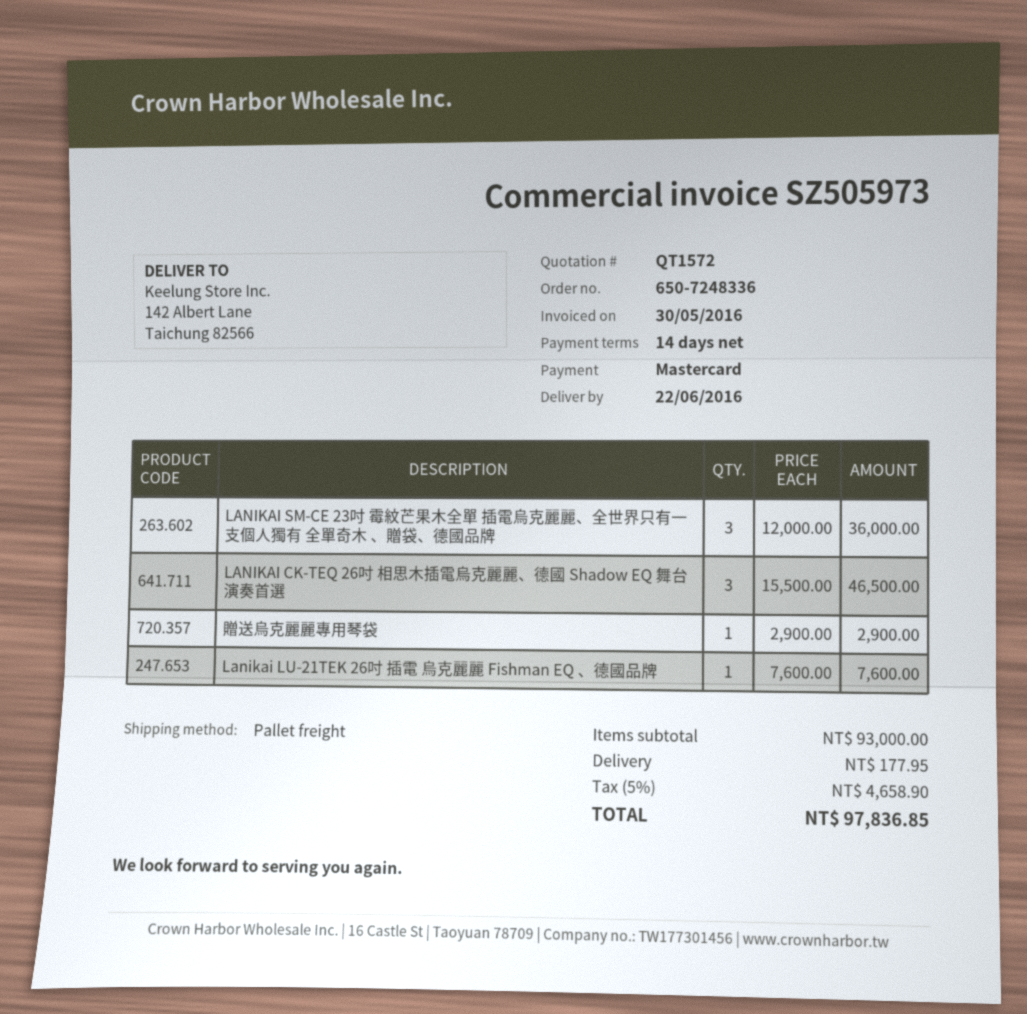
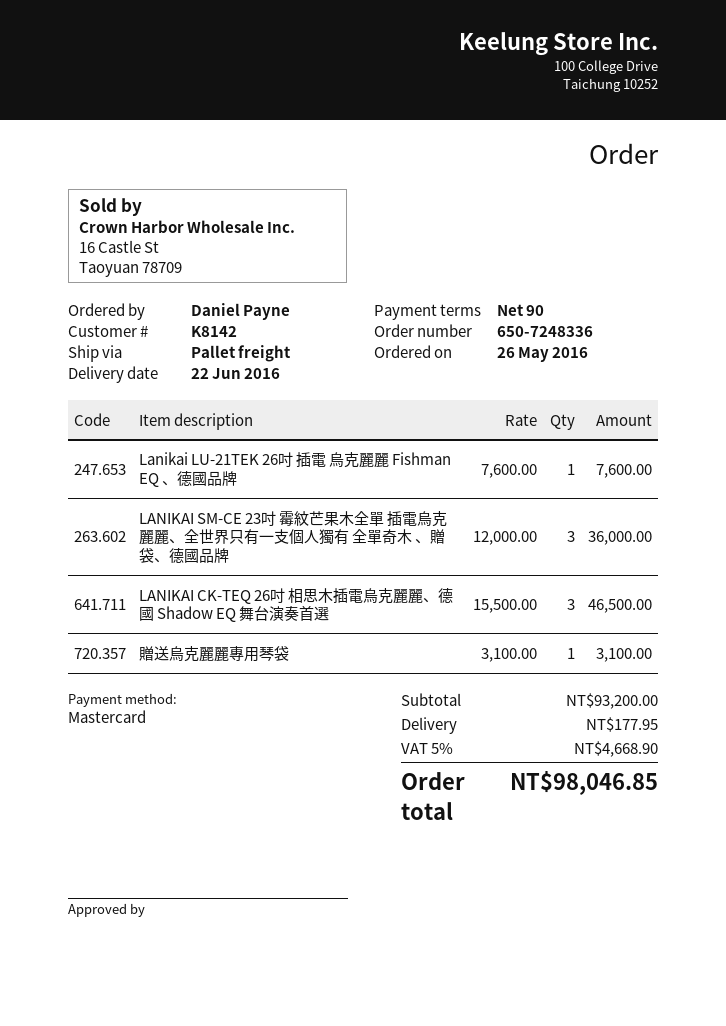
payment terms: 14 days -> 90 days
贈送烏克麗麗專用琴袋: 1 x 2900.00 = 2900.00 -> 1 x 3100.00 = 3100.00
subtotal: 93000.00 -> 93200.00
tax: 5% = 4658.90 -> 5% = 4668.90
total: 97836.85 -> 98046.85

